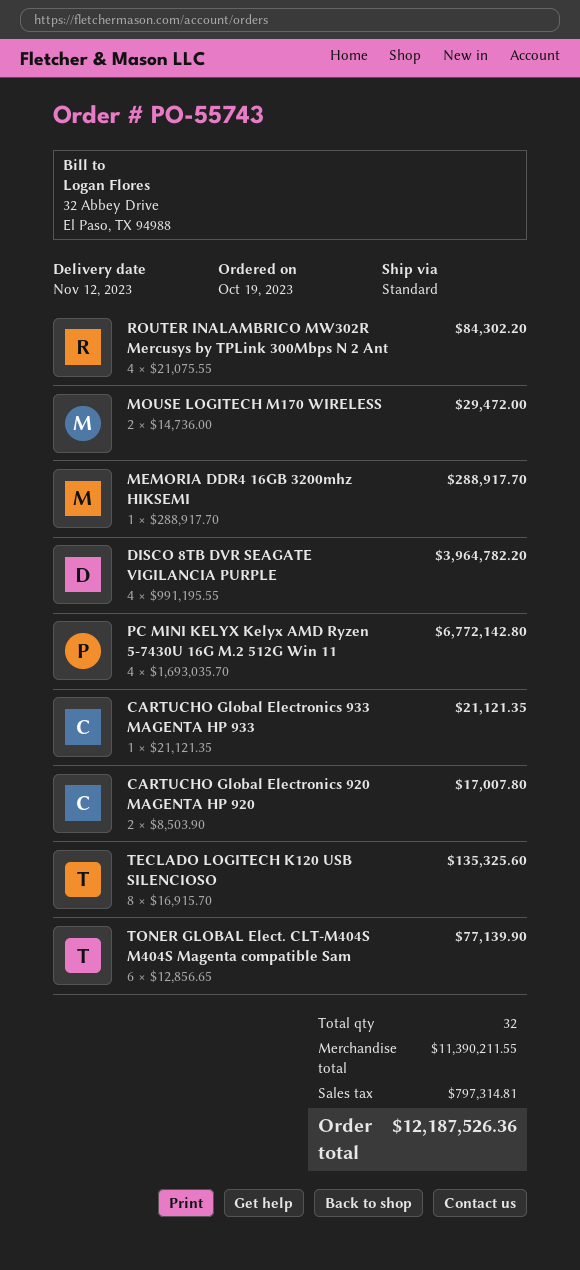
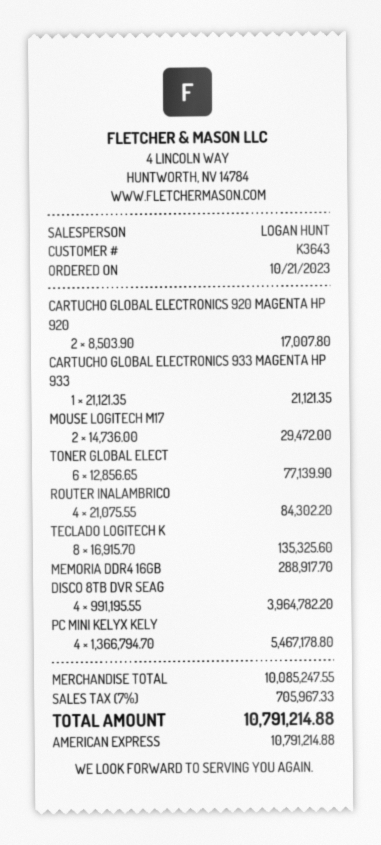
order date: 2023-10-19 -> 2023-10-21
PC MINI KELYX Kelyx AMD Ryzen 5-7430U 16G M.2 512G Win 11: 4 x 1693035.70 = 6772142.80 -> 4 x 1366794.70 = 5467178.80
subtotal: 11390211.55 -> 10085247.55
tax: 797314.81 -> 705967.33
total: 12187526.36 -> 10791214.88

